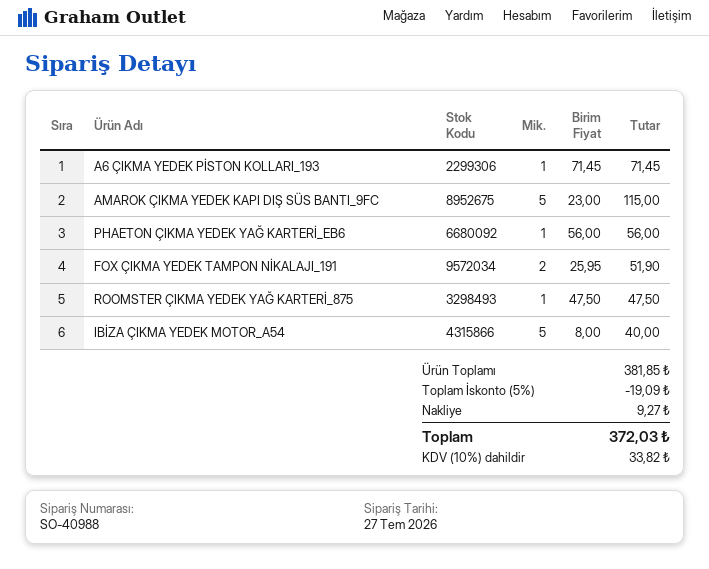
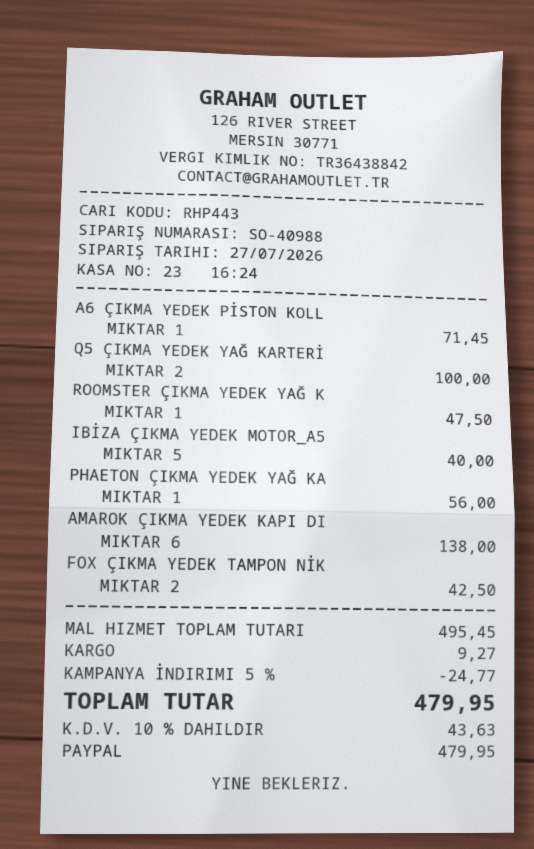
AMAROK ÇIKMA YEDEK KAPI DIŞ SÜS BANTI_9FC: 5 for 115.00 -> 6 for 138.00
FOX ÇIKMA YEDEK TAMPON NİKALAJI_191: 2 for 51.90 -> 2 for 42.50
Q5 ÇIKMA YEDEK YAĞ KARTERİ: none -> 2 for 100.00
subtotal: 381.85 -> 495.45
discount: 5% = 19.09 -> 5% = 24.77
tax: 10% = 33.82 -> 10% = 43.63
total: 372.03 -> 479.95

